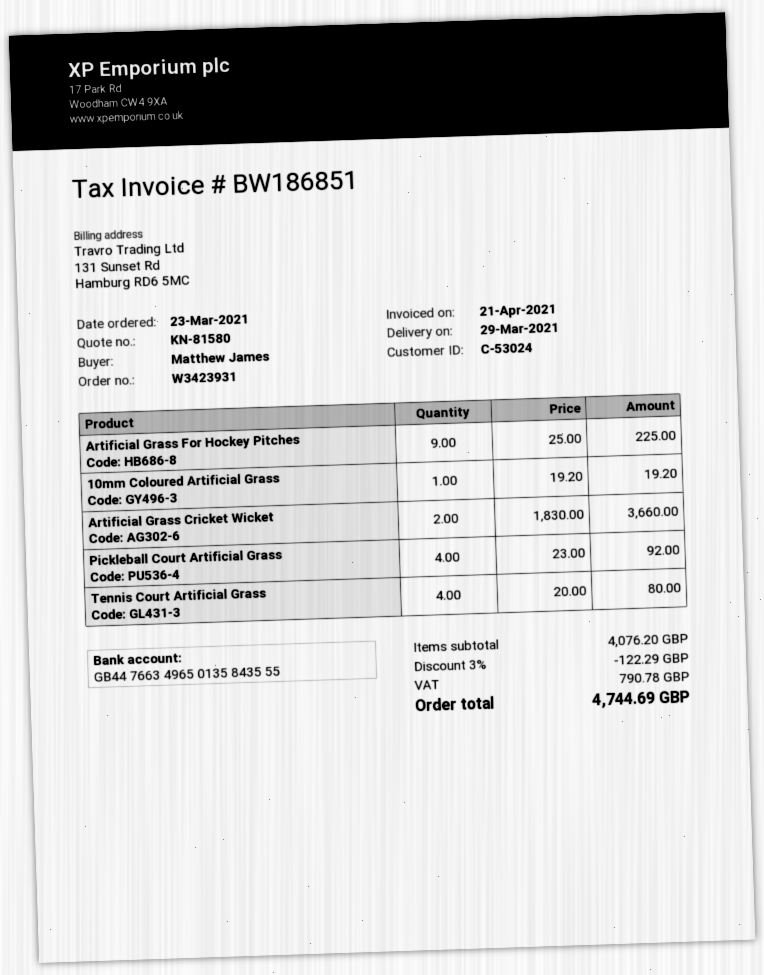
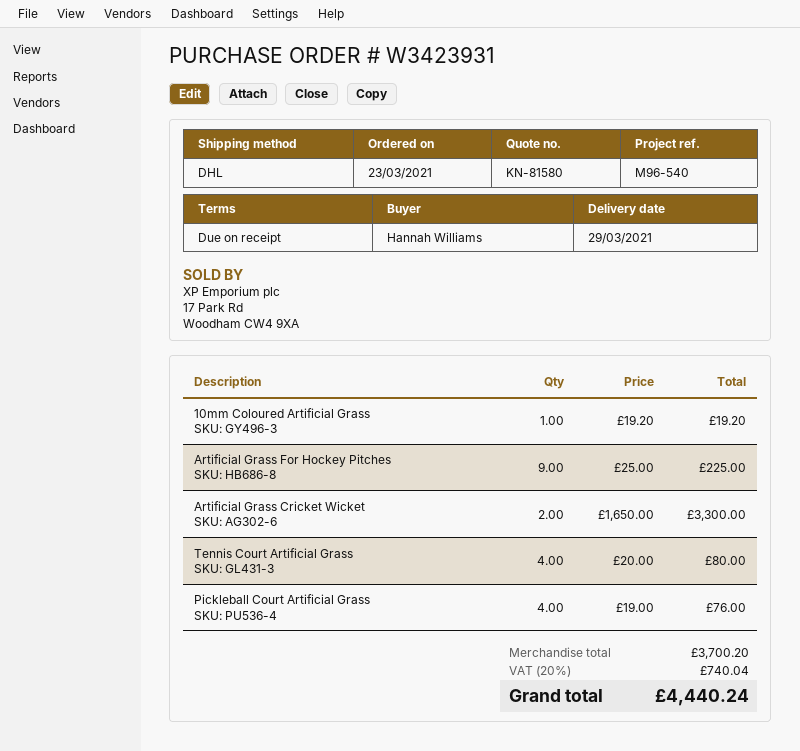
ordered by: Matthew James -> Hannah Williams
Artificial Grass Cricket Wicket: 2 x 1830.00 = 3660.00 -> 2 x 1650.00 = 3300.00
Pickleball Court Artificial Grass: 4 x 23.00 = 92.00 -> 4 x 19.00 = 76.00
subtotal: 4076.20 -> 3700.20
discount: 3% = 122.29 -> none
tax: 790.78 -> 740.04
total: 4744.69 -> 4440.24

